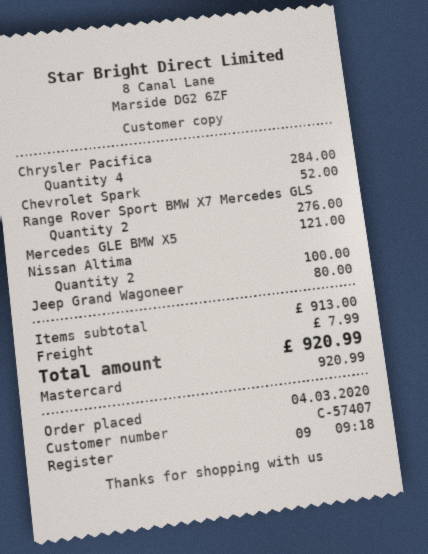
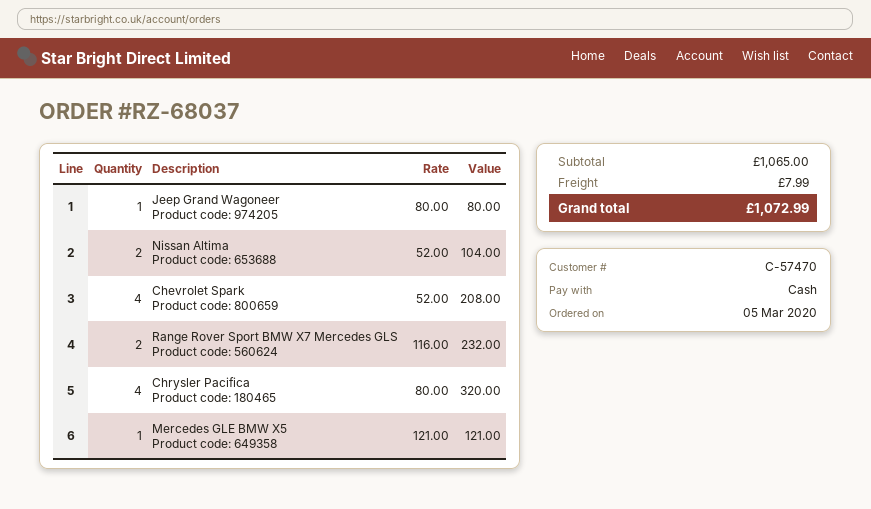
order date: 2020-03-04 -> 2020-03-05
customer number: C-57407 -> C-57470
payment method: Mastercard -> cash
Chrysler Pacifica: 4 for 284.00 -> 4 for 320.00
Chevrolet Spark: 1 for 52.00 -> 4 for 208.00
Range Rover Sport BMW X7 Mercedes GLS: 2 for 276.00 -> 2 for 232.00
Nissan Altima: 2 for 100.00 -> 2 for 104.00
subtotal: 913.00 -> 1065.00
total: 920.99 -> 1072.99

